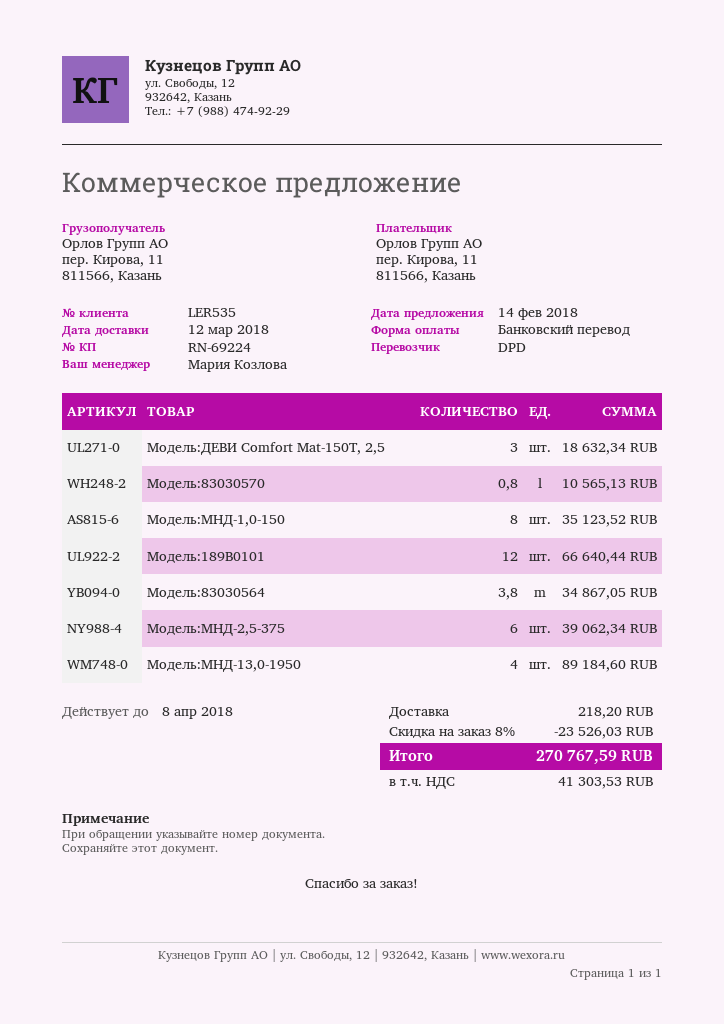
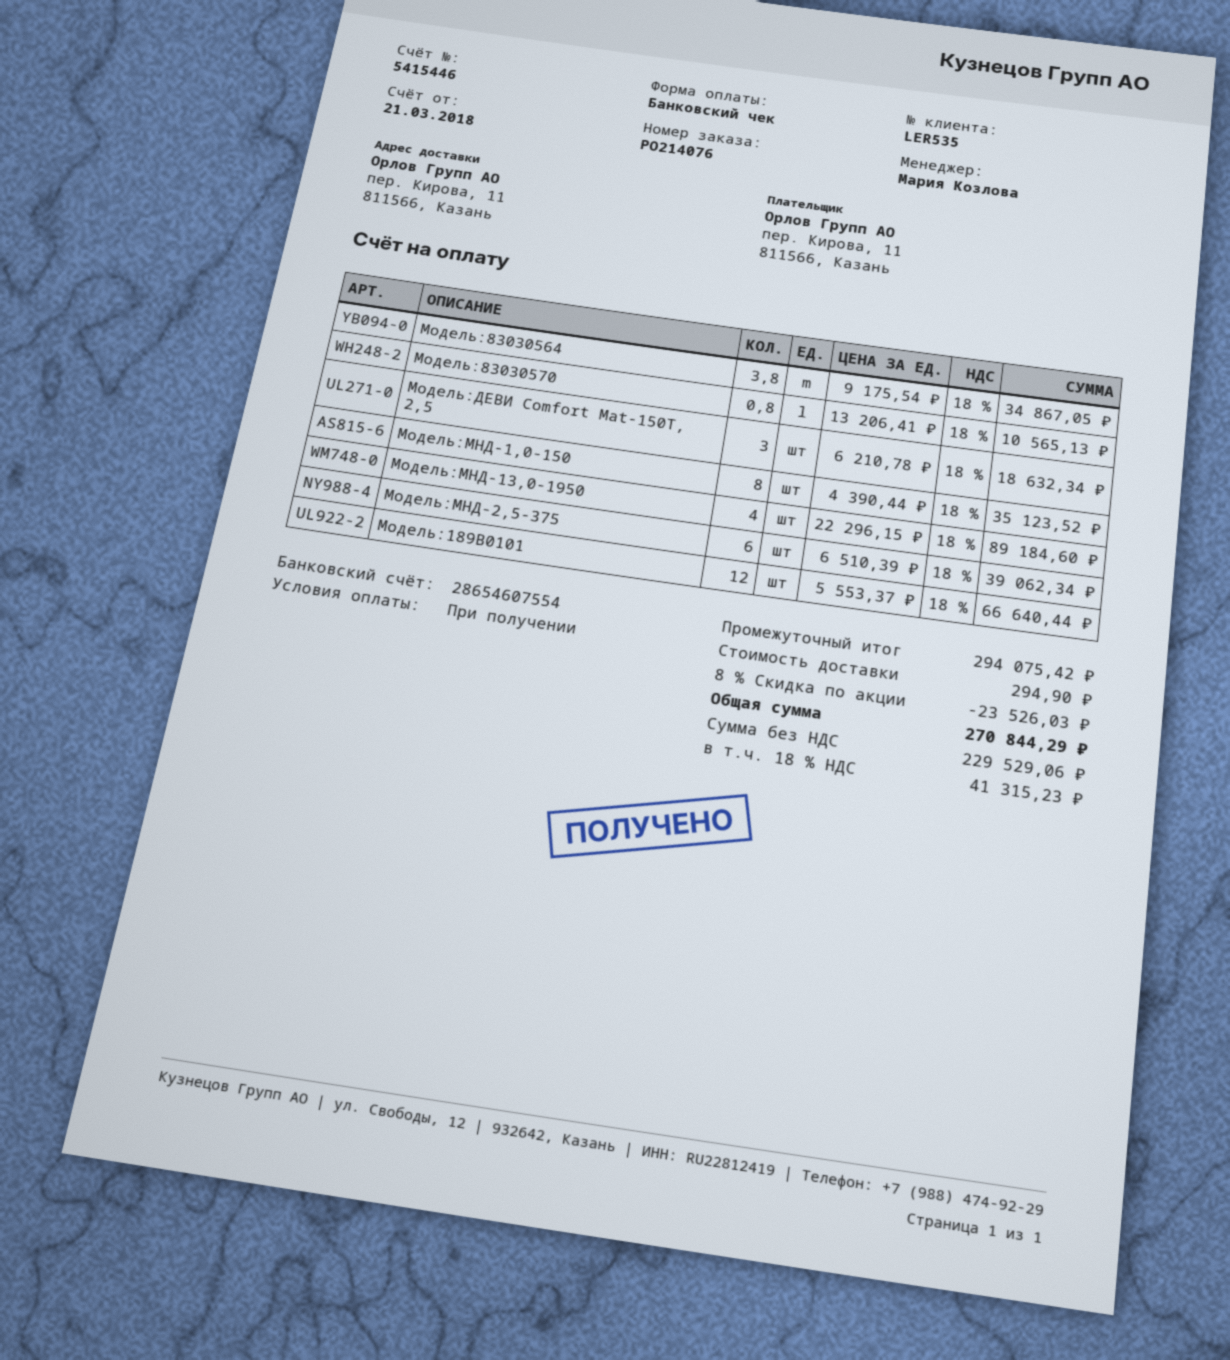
payment method: bank transfer -> cheque
shipping: 218.20 -> 294.90
tax: 41303.53 -> 41315.23
total: 270767.59 -> 270844.29

